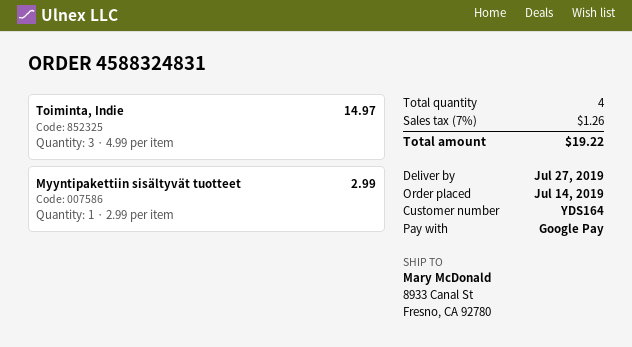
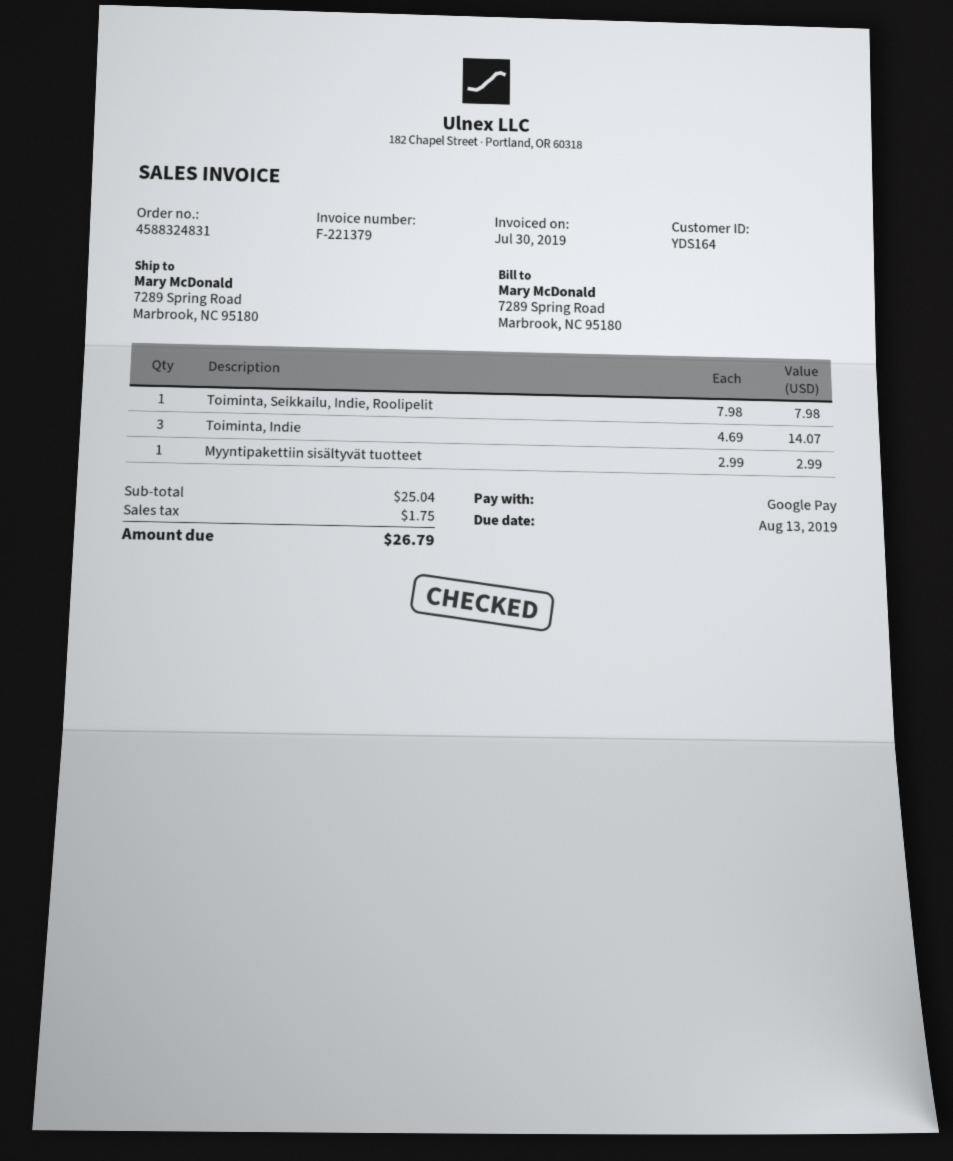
ship to: 8933 Canal St, Fresno, CA 92780 -> 7289 Spring Road, Marbrook, NC 95180
Toiminta, Indie: 3 x 4.99 = 14.97 -> 3 x 4.69 = 14.07
Toiminta, Seikkailu, Indie, Roolipelit: none -> 1 x 7.98 = 7.98
tax: 1.26 -> 1.75
total: 19.22 -> 26.79

